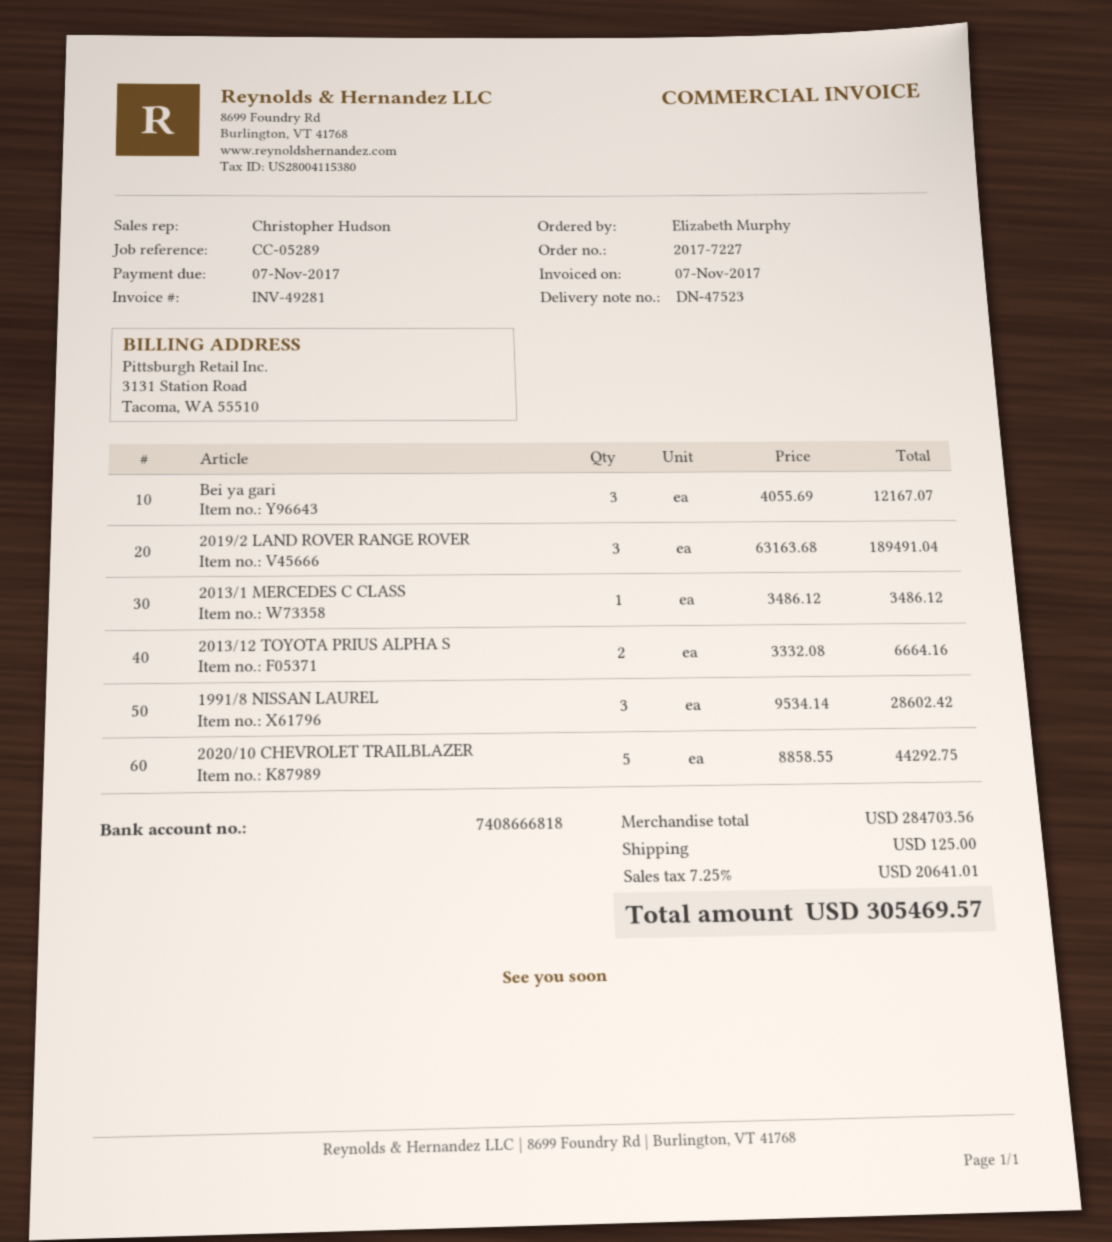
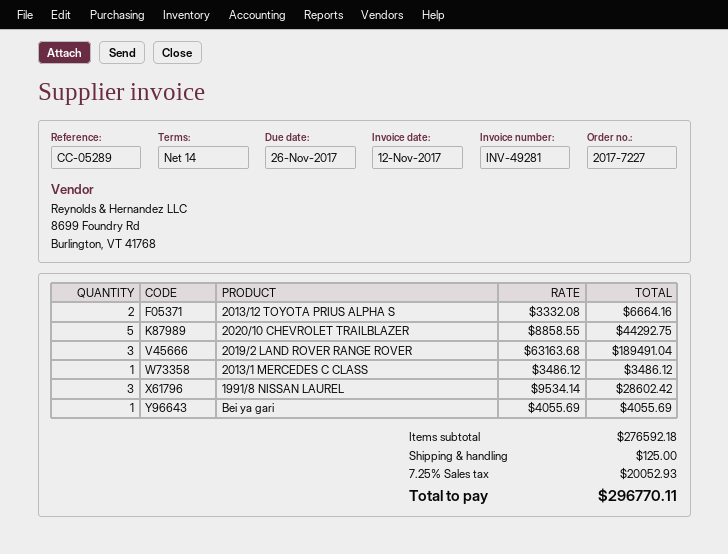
invoice date: 2017-11-07 -> 2017-11-12
due date: 2017-11-07 -> 2017-11-26
Bei ya gari: 3 x 4055.69 = 12167.07 -> 1 x 4055.69 = 4055.69
subtotal: 284703.56 -> 276592.18
tax: 7.25% = 20641.01 -> 7.25% = 20052.93
total: 305469.57 -> 296770.11

